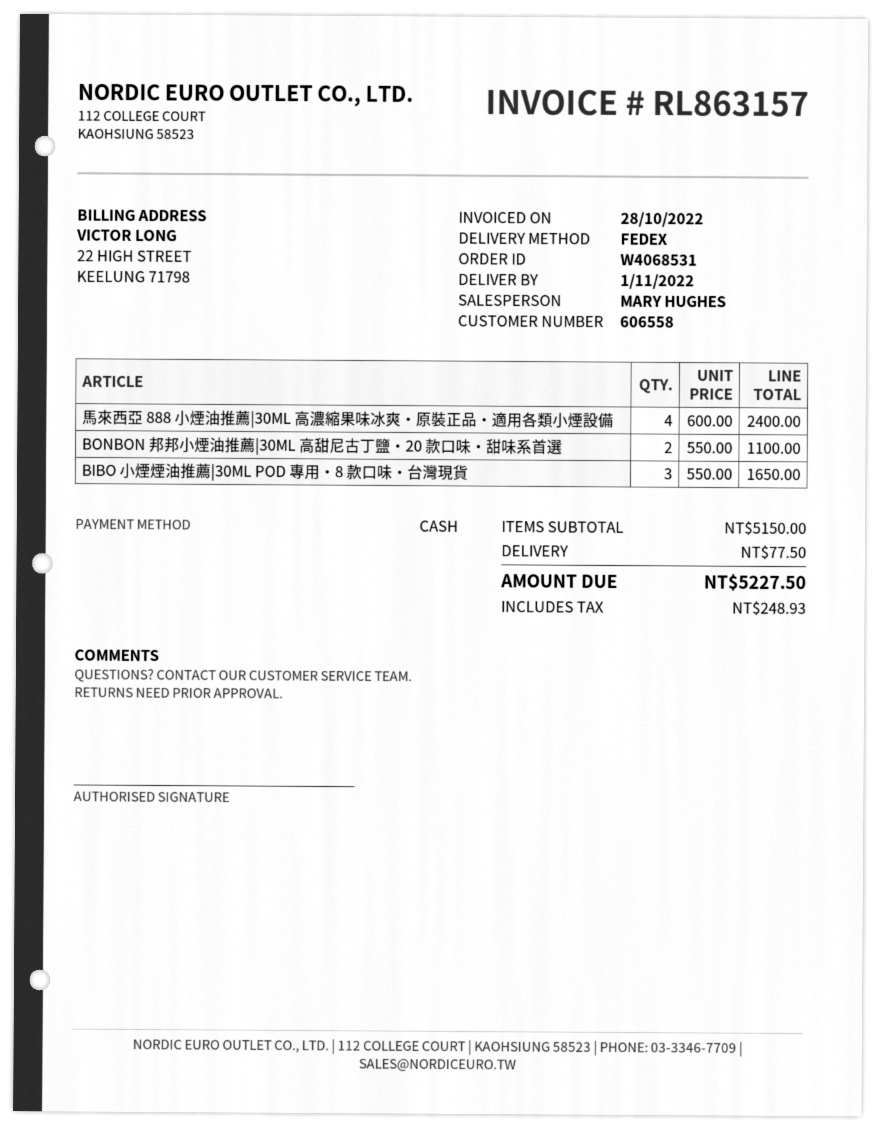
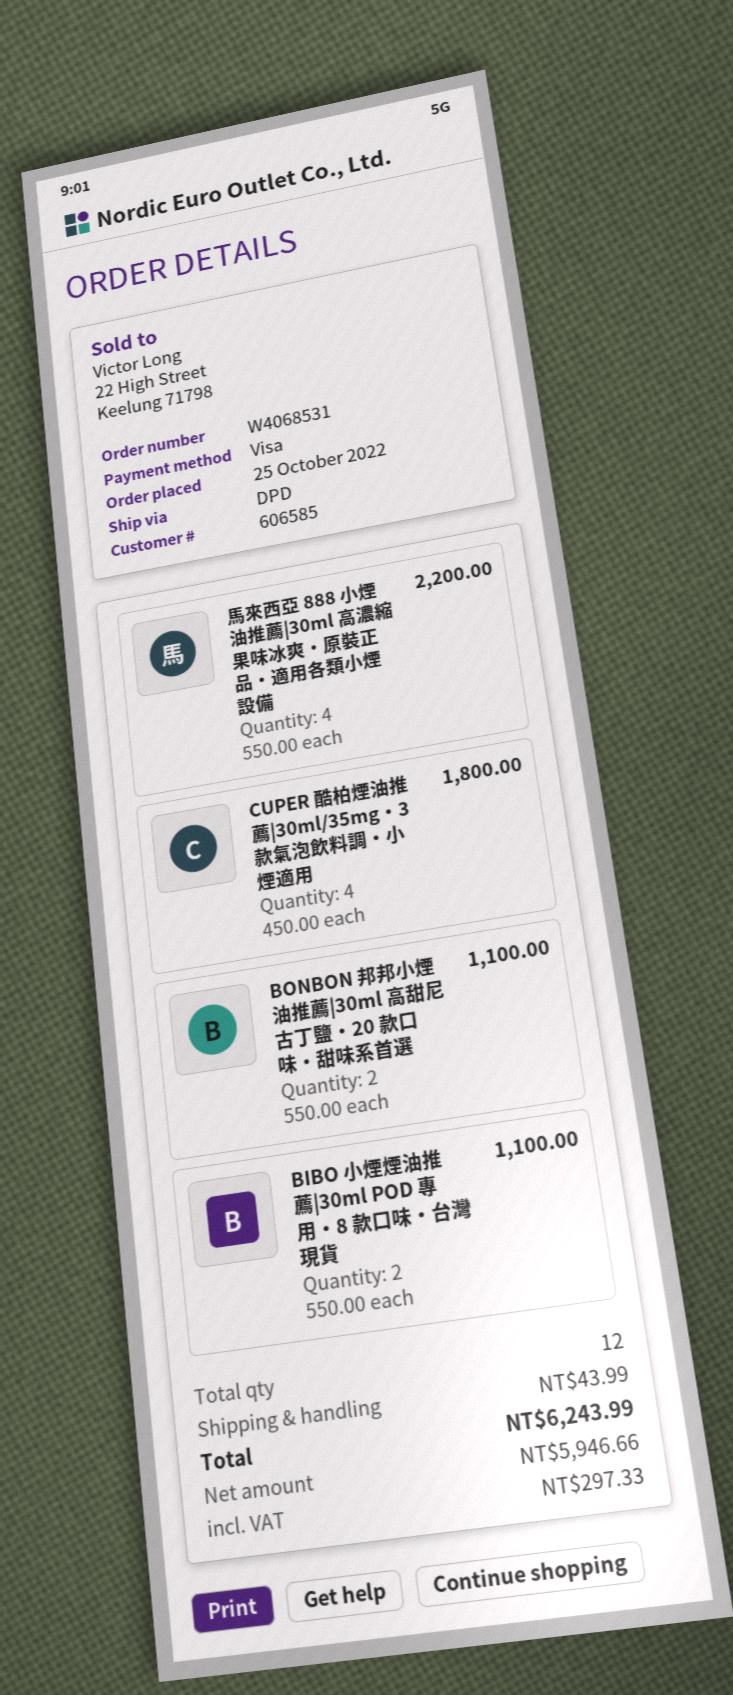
customer number: 606558 -> 606585
payment method: cash -> Visa
shipping method: FedEx -> DPD
馬來西亞 888 小煙油推薦|30ML 高濃縮果味冰爽・原裝正品・適用各類小煙設備: 4 x 600.00 = 2400.00 -> 4 x 550.00 = 2200.00
BIBO 小煙煙油推薦|30ML POD 專用・8 款口味・台灣現貨: 3 x 550.00 = 1650.00 -> 2 x 550.00 = 1100.00
CUPER 酷柏煙油推薦|30ml/35mg・3 款氣泡飲料調・小煙適用: none -> 4 x 450.00 = 1800.00
shipping: 77.50 -> 43.99
tax: 248.93 -> 297.33
total: 5227.50 -> 6243.99

